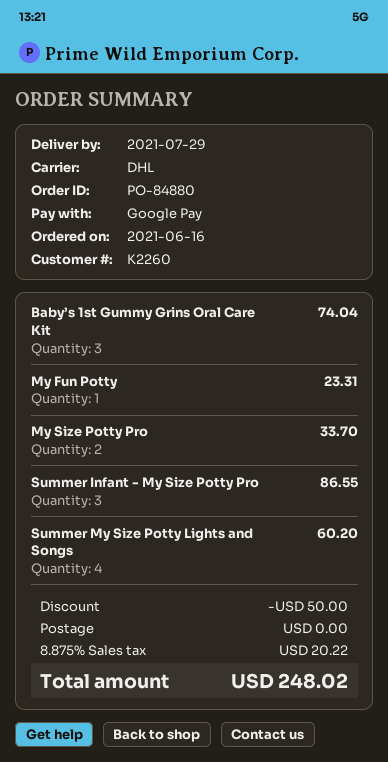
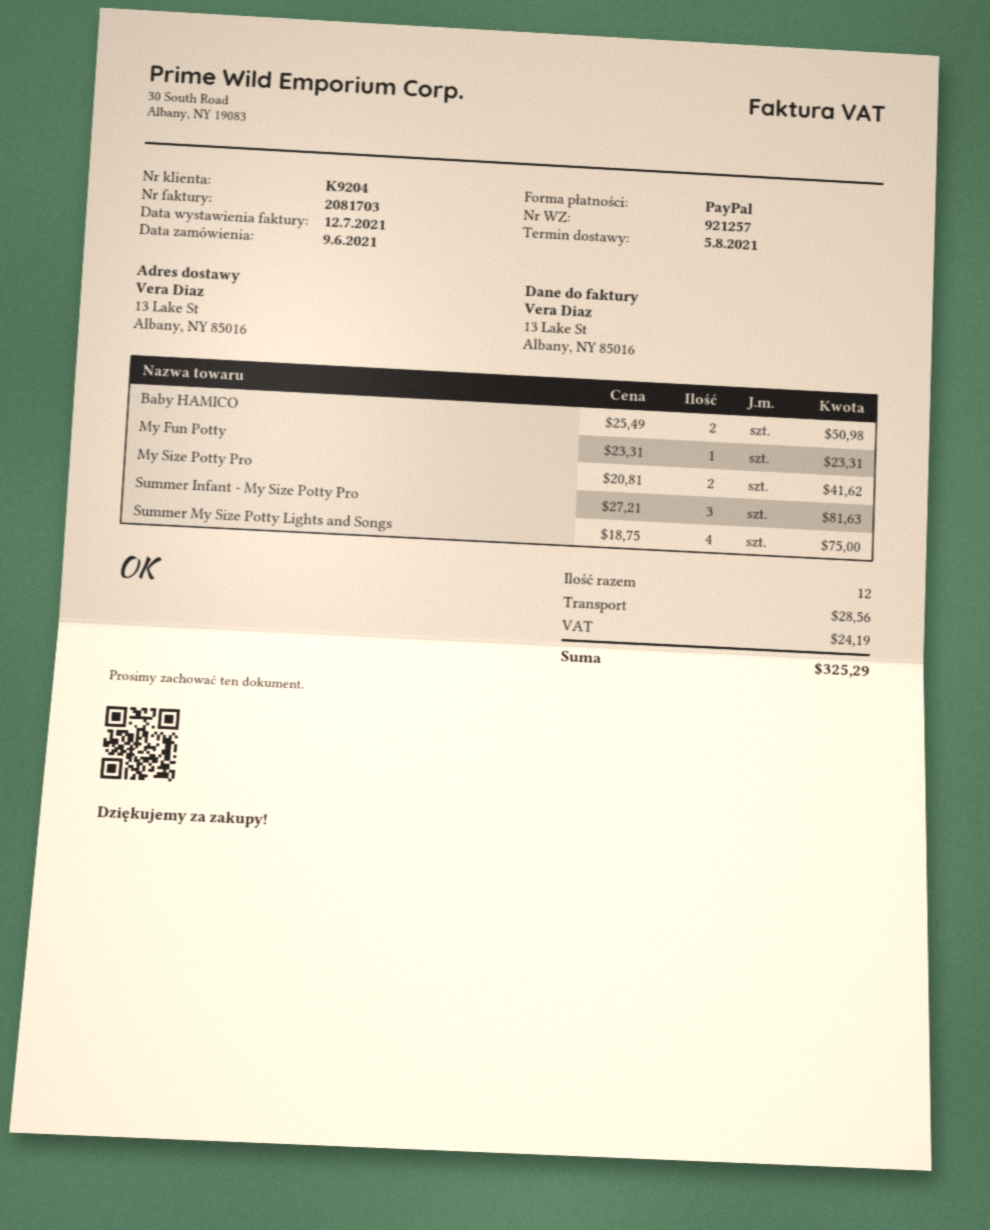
order date: 2021-06-16 -> 2021-06-09
delivery date: 2021-07-29 -> 2021-08-05
customer number: K2260 -> K9204
payment method: Google Pay -> PayPal
Baby’s 1st Gummy Grins Oral Care Kit: 3 for 74.04 -> none
My Size Potty Pro: 2 for 33.70 -> 2 for 41.62
Summer Infant - My Size Potty Pro: 3 for 86.55 -> 3 for 81.63
Summer My Size Potty Lights and Songs: 4 for 60.20 -> 4 for 75.00
Baby HAMICO: none -> 2 for 50.98
discount: 50.00 -> none
shipping: 0.00 -> 28.56
tax: 20.22 -> 24.19
total: 248.02 -> 325.29

